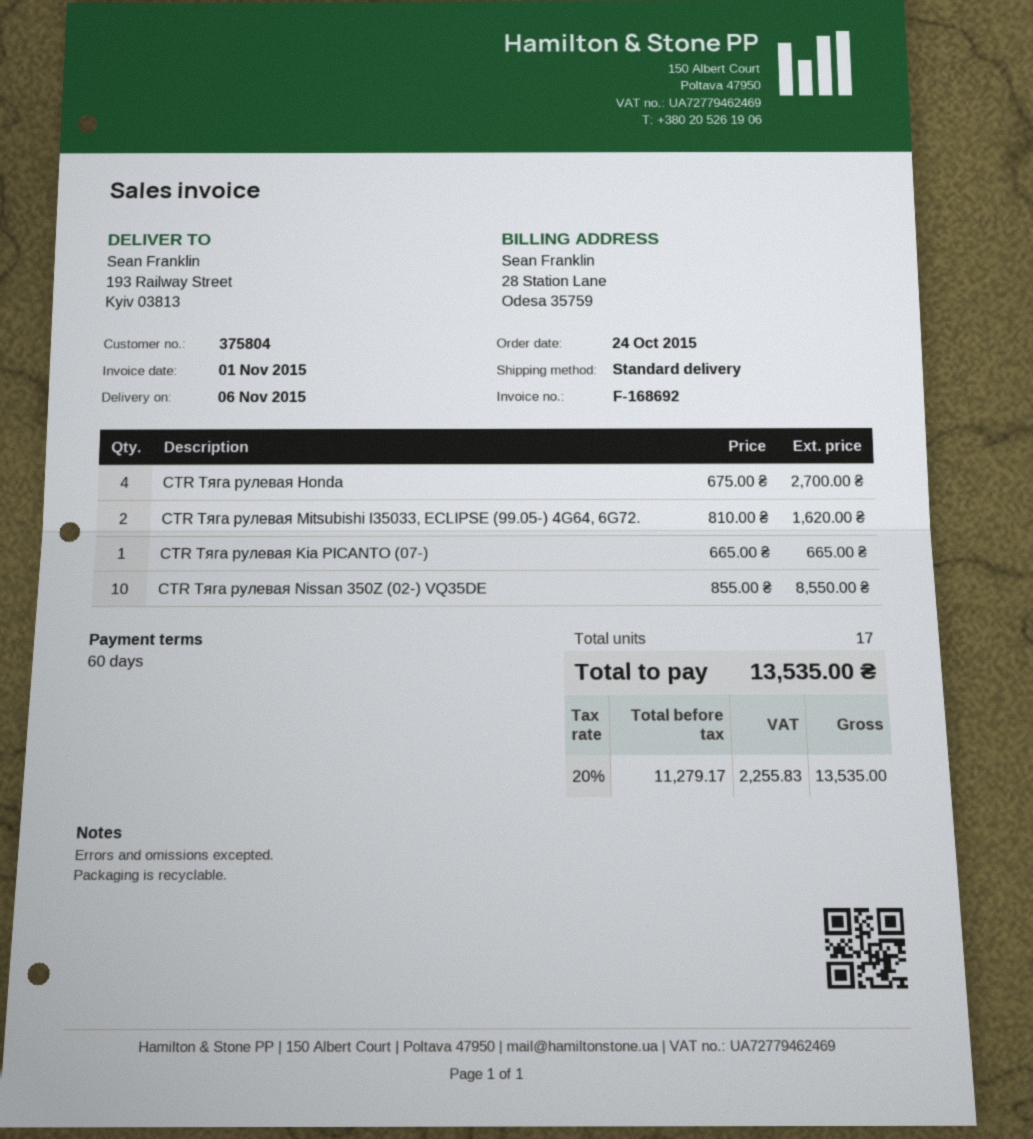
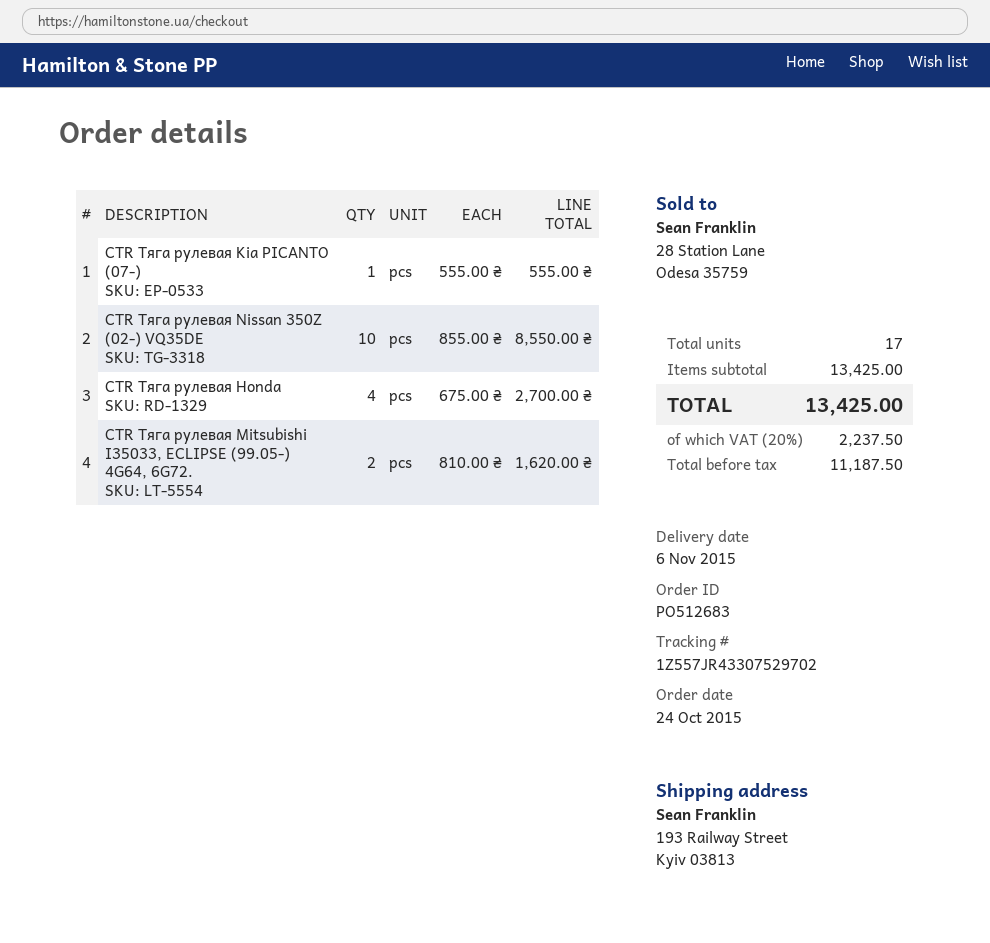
CTR Тяга рулевая Kia PICANTO (07-): 1 x 665.00 = 665.00 -> 1 x 555.00 = 555.00
net: 11279.17 -> 11187.50
tax: 20% = 2255.83 -> 20% = 2237.50
total: 13535.00 -> 13425.00

